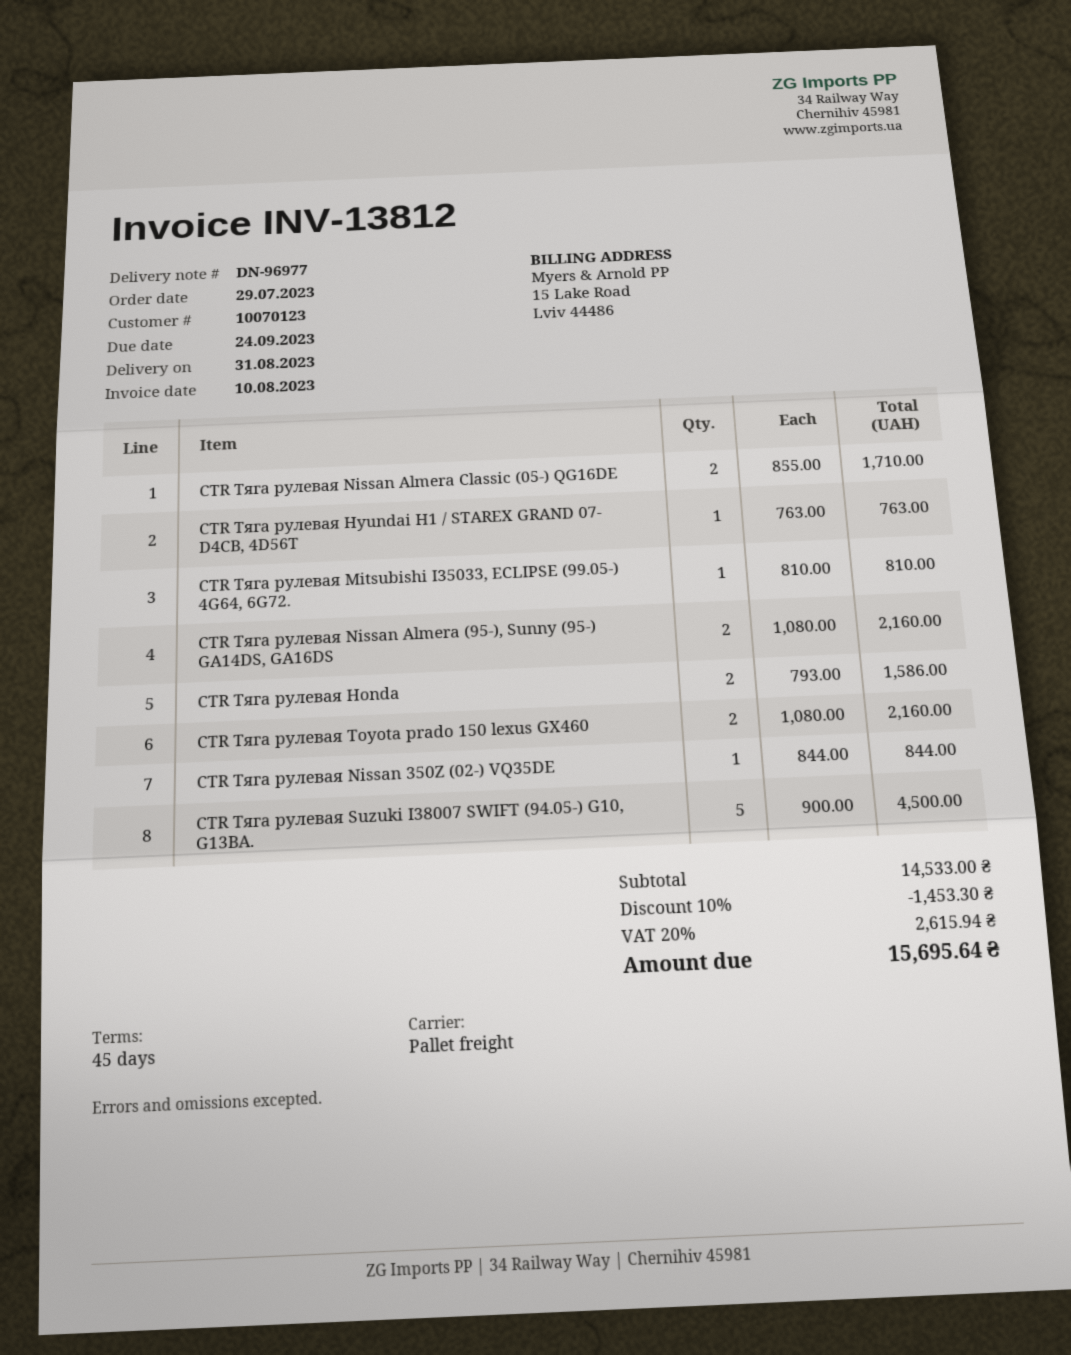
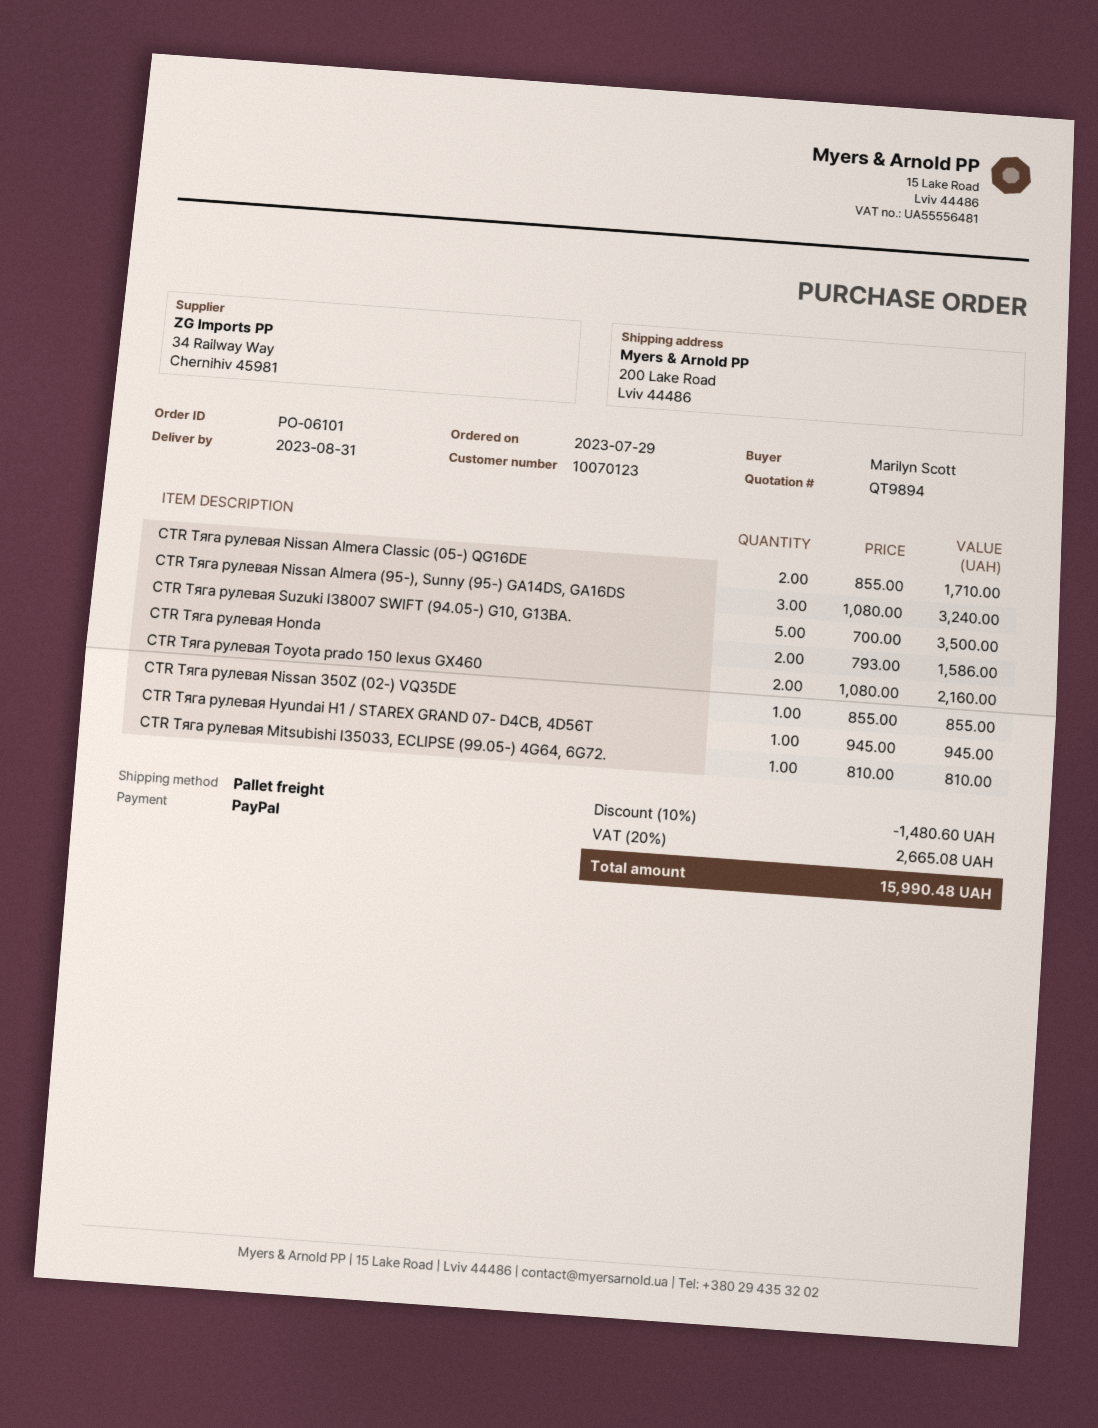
CTR Тяга рулевая Hyundai H1 / STAREX GRAND 07- D4CB, 4D56T: 1 x 763.00 = 763.00 -> 1 x 945.00 = 945.00
CTR Тяга рулевая Nissan Almera (95-), Sunny (95-) GA14DS, GA16DS: 2 x 1080.00 = 2160.00 -> 3 x 1080.00 = 3240.00
CTR Тяга рулевая Nissan 350Z (02-) VQ35DE: 1 x 844.00 = 844.00 -> 1 x 855.00 = 855.00
CTR Тяга рулевая Suzuki I38007 SWIFT (94.05-) G10, G13BA.: 5 x 900.00 = 4500.00 -> 5 x 700.00 = 3500.00
discount: 10% = 1453.30 -> 10% = 1480.60
tax: 20% = 2615.94 -> 20% = 2665.08
total: 15695.64 -> 15990.48

